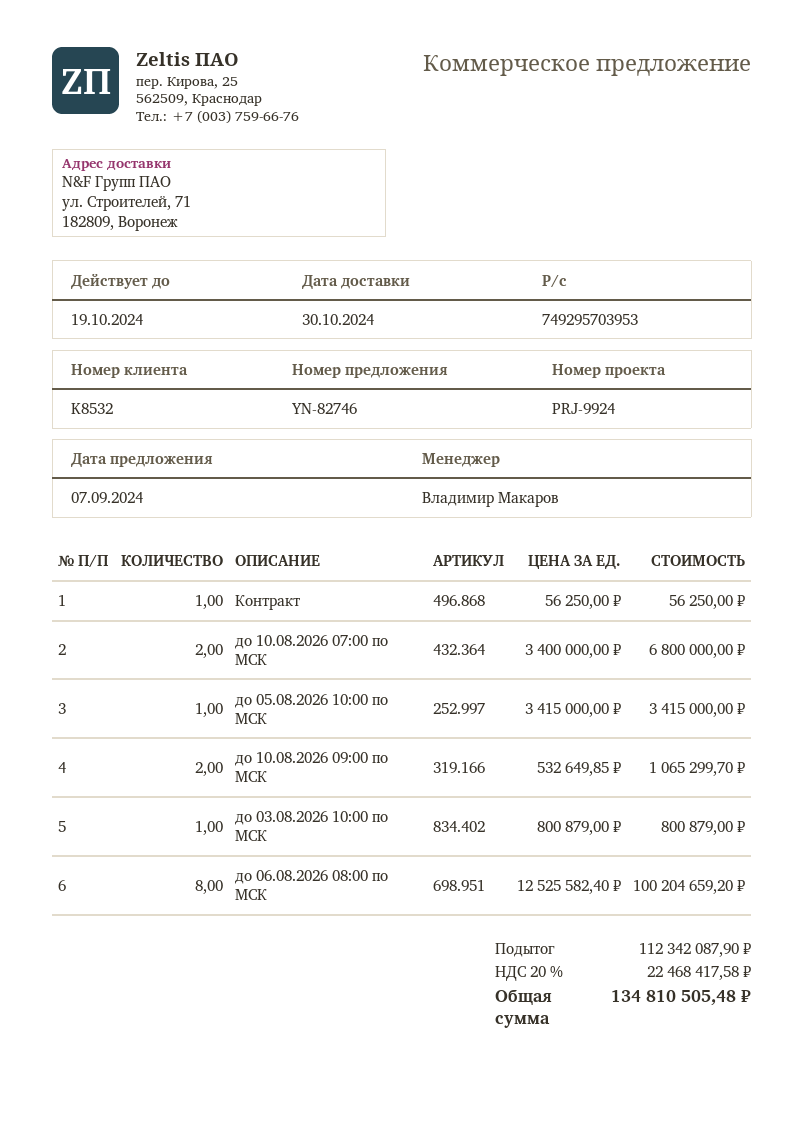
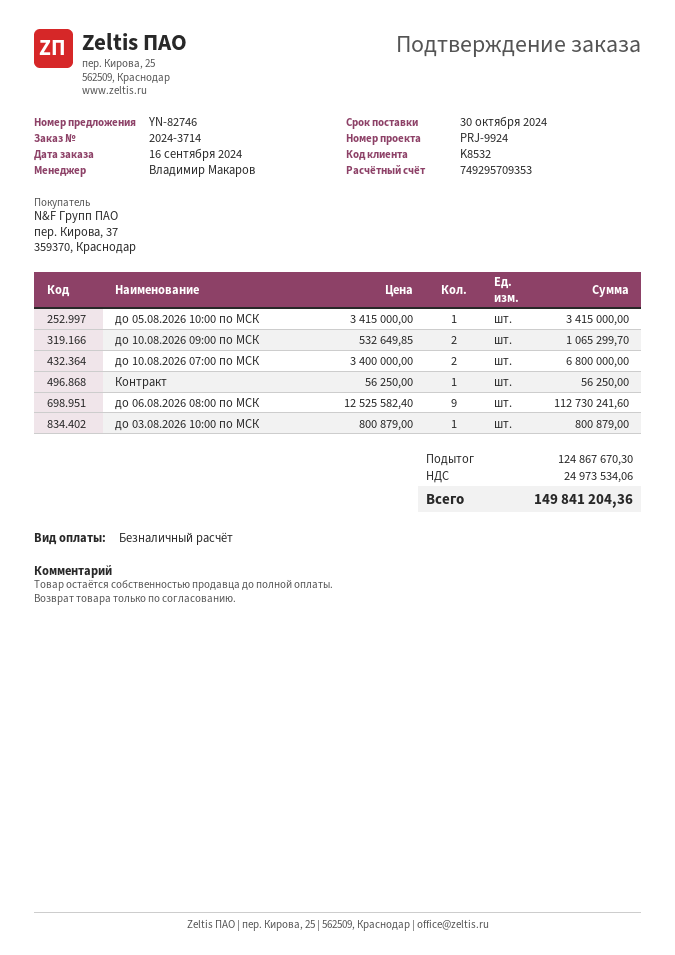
bank account: 749295703953 -> 749295709353
до 06.08.2026 08:00 по МСК: 8 x 12525582.40 = 100204659.20 -> 9 x 12525582.40 = 112730241.60
subtotal: 112342087.90 -> 124867670.30
tax: 22468417.58 -> 24973534.06
total: 134810505.48 -> 149841204.36

